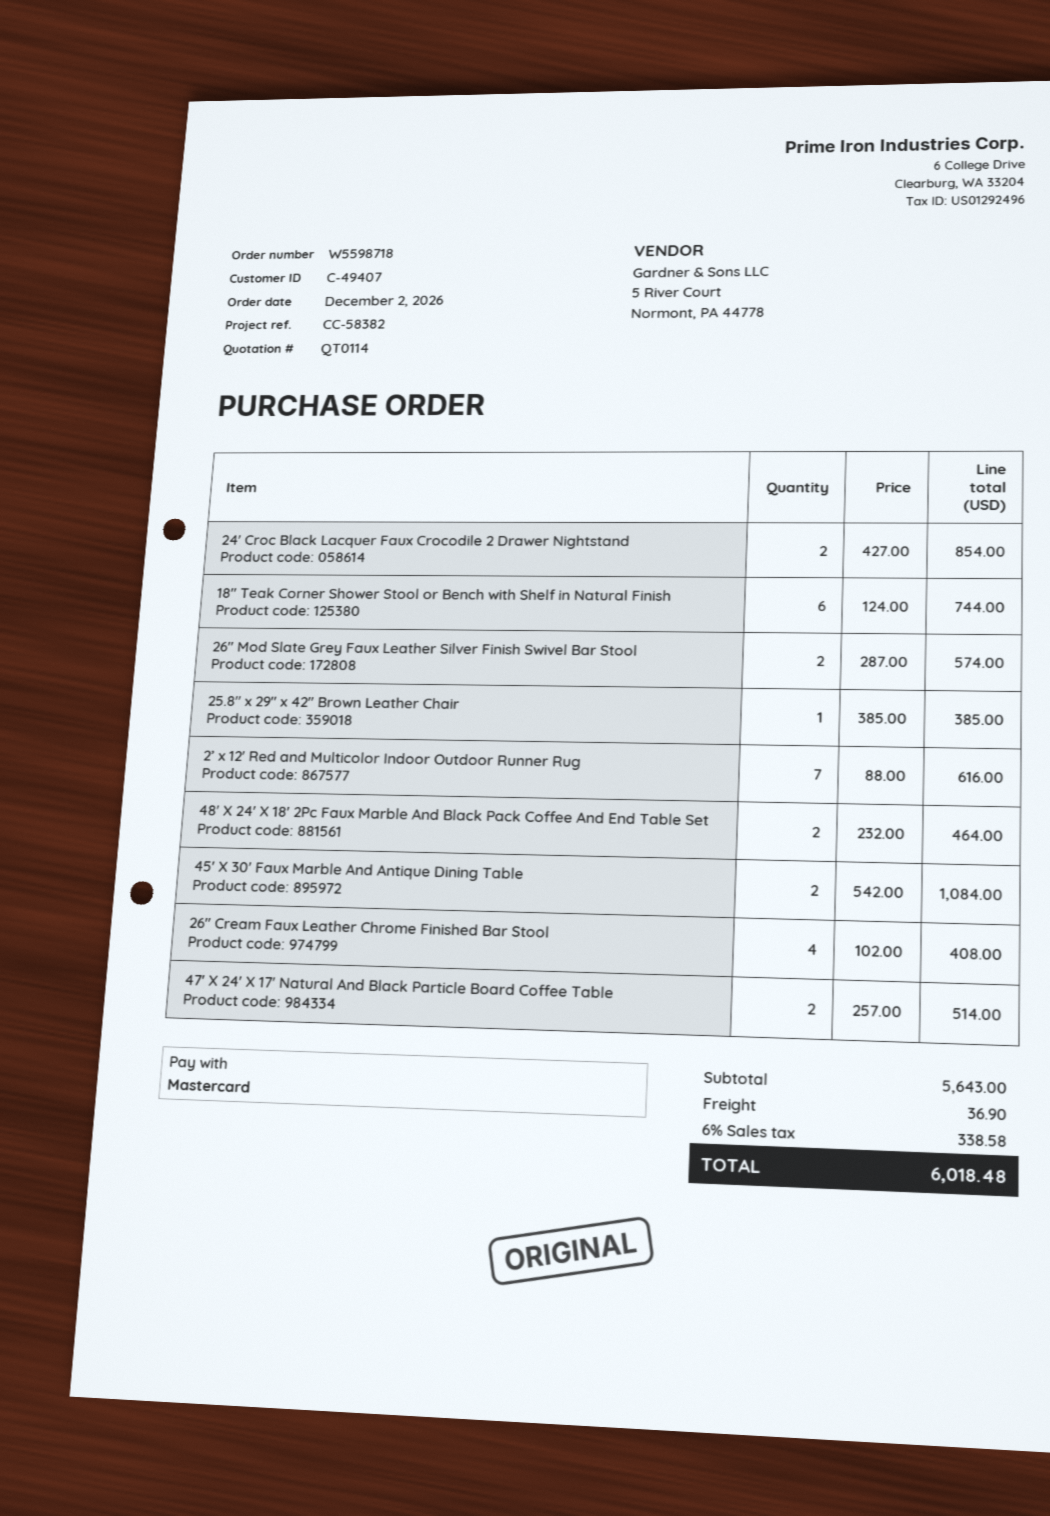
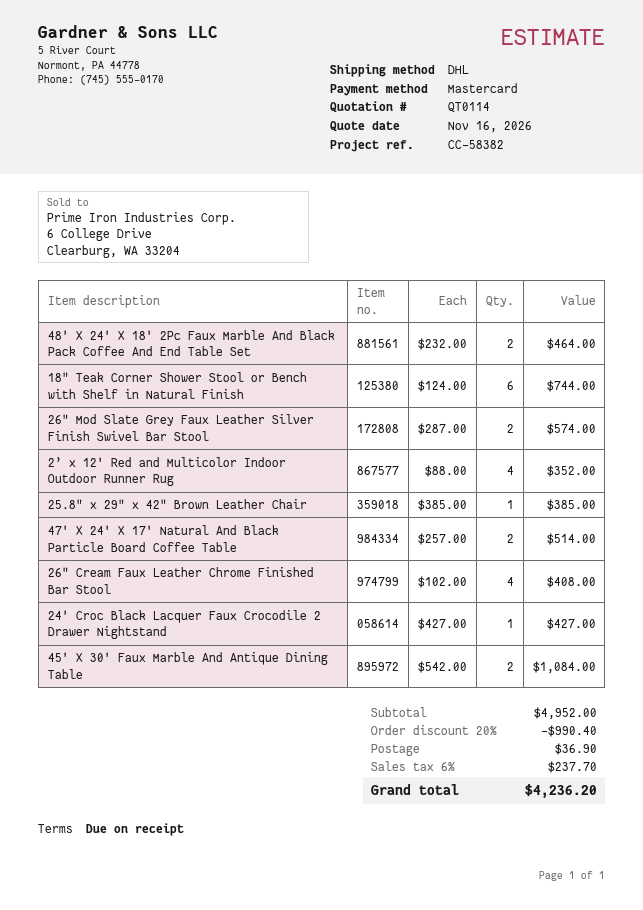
24' Croc Black Lacquer Faux Crocodile 2 Drawer Nightstand: 2 x 427.00 = 854.00 -> 1 x 427.00 = 427.00
2’ x 12' Red and Multicolor Indoor Outdoor Runner Rug: 7 x 88.00 = 616.00 -> 4 x 88.00 = 352.00
subtotal: 5643.00 -> 4952.00
discount: none -> 20% = 990.40
tax: 6% = 338.58 -> 6% = 237.70
total: 6018.48 -> 4236.20

